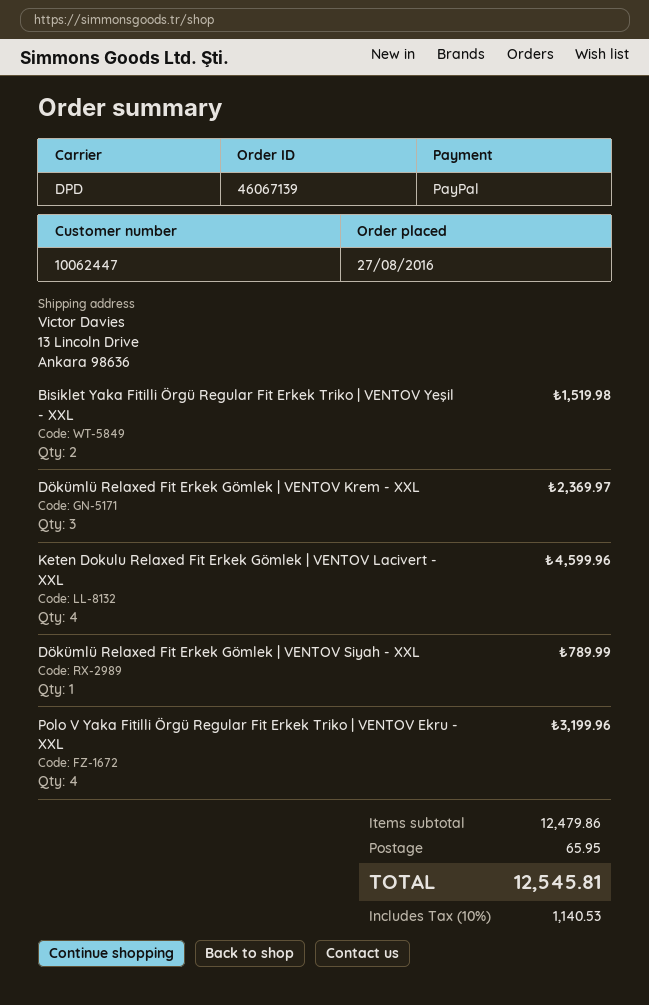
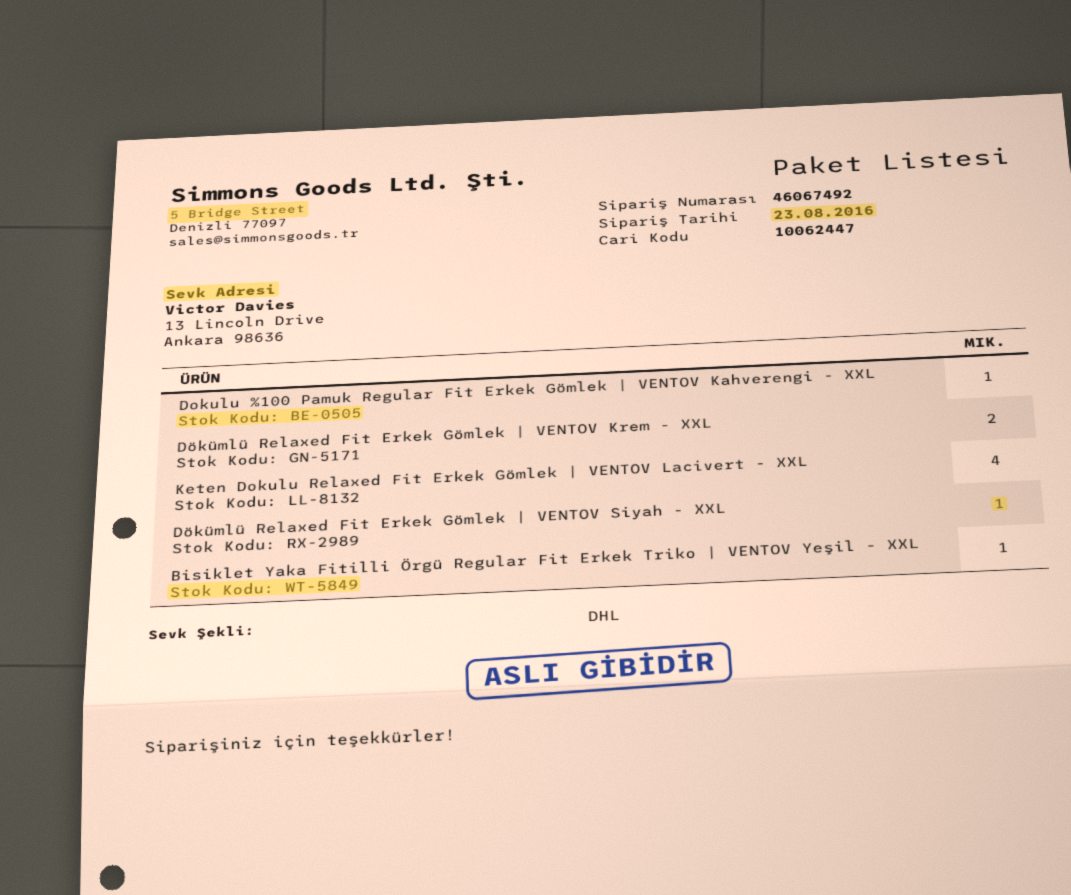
order number: 46067139 -> 46067492
order date: 2016-08-27 -> 2016-08-23
shipping method: DPD -> DHL
Bisiklet Yaka Fitilli Örgü Regular Fit Erkek Triko | VENTOV Yeşil - XXL: 2 -> 1
Dökümlü Relaxed Fit Erkek Gömlek | VENTOV Krem - XXL: 3 -> 2
Polo V Yaka Fitilli Örgü Regular Fit Erkek Triko | VENTOV Ekru - XXL: 4 -> none
Dokulu %100 Pamuk Regular Fit Erkek Gömlek | VENTOV Kahverengi - XXL: none -> 1

